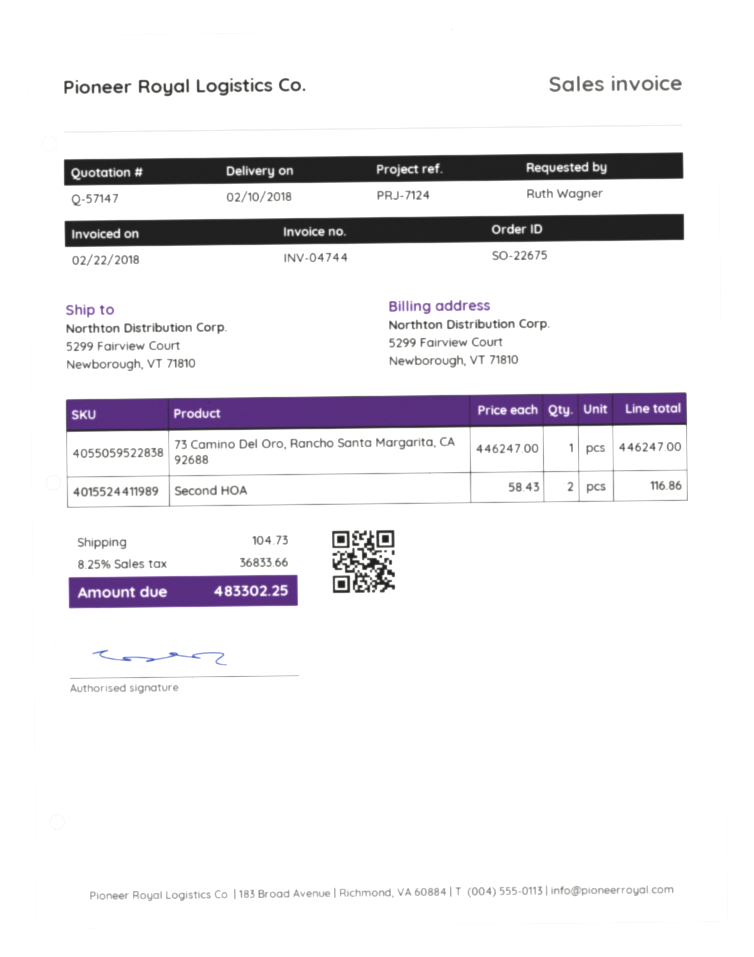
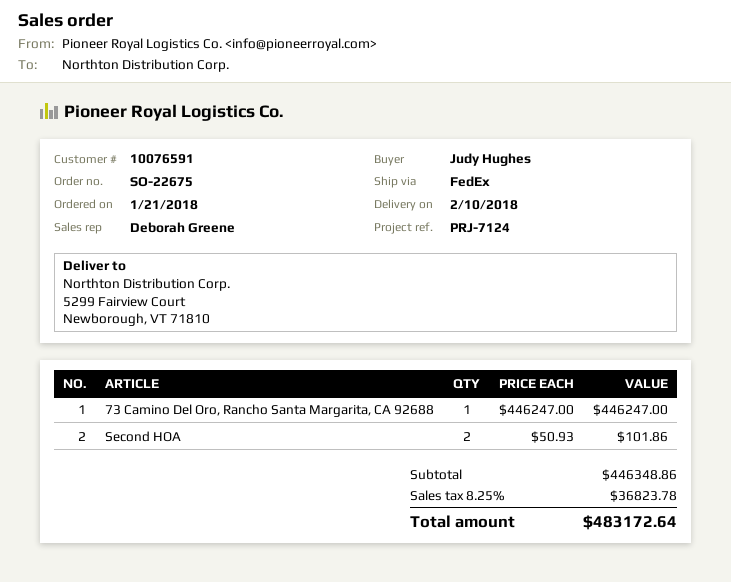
ordered by: Ruth Wagner -> Judy Hughes
Second HOA: 2 x 58.43 = 116.86 -> 2 x 50.93 = 101.86
shipping: 104.73 -> none
tax: 8.25% = 36833.66 -> 8.25% = 36823.78
total: 483302.25 -> 483172.64

